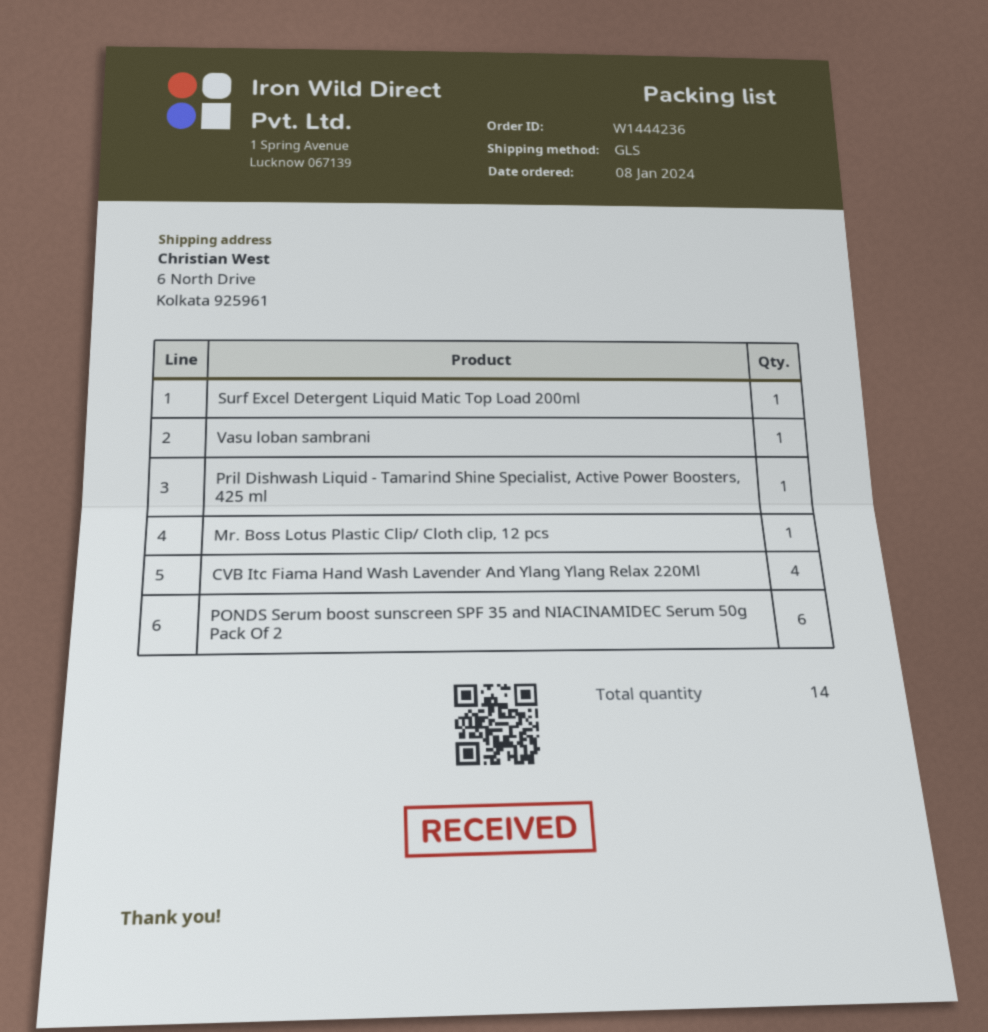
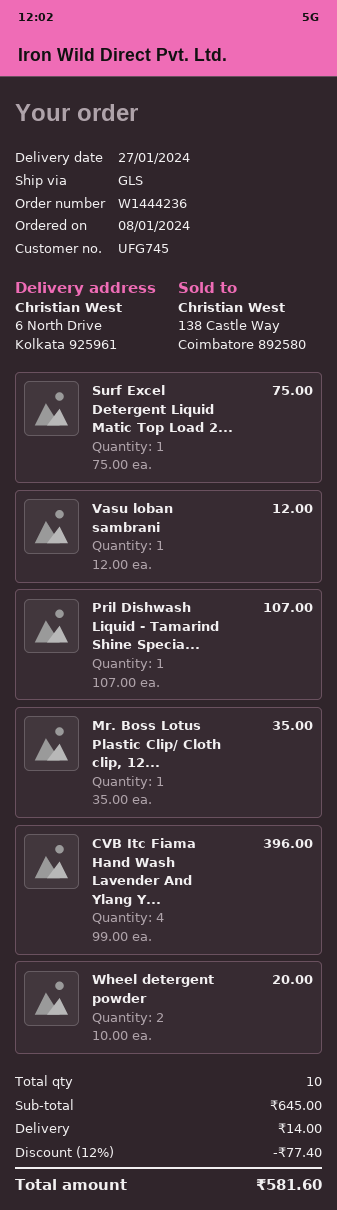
PONDS Serum boost sunscreen SPF 35 and NIACINAMIDEC Serum 50g Pack Of 2: 6 -> none
Wheel detergent powder: none -> 2
total quantity: 14 -> 10

